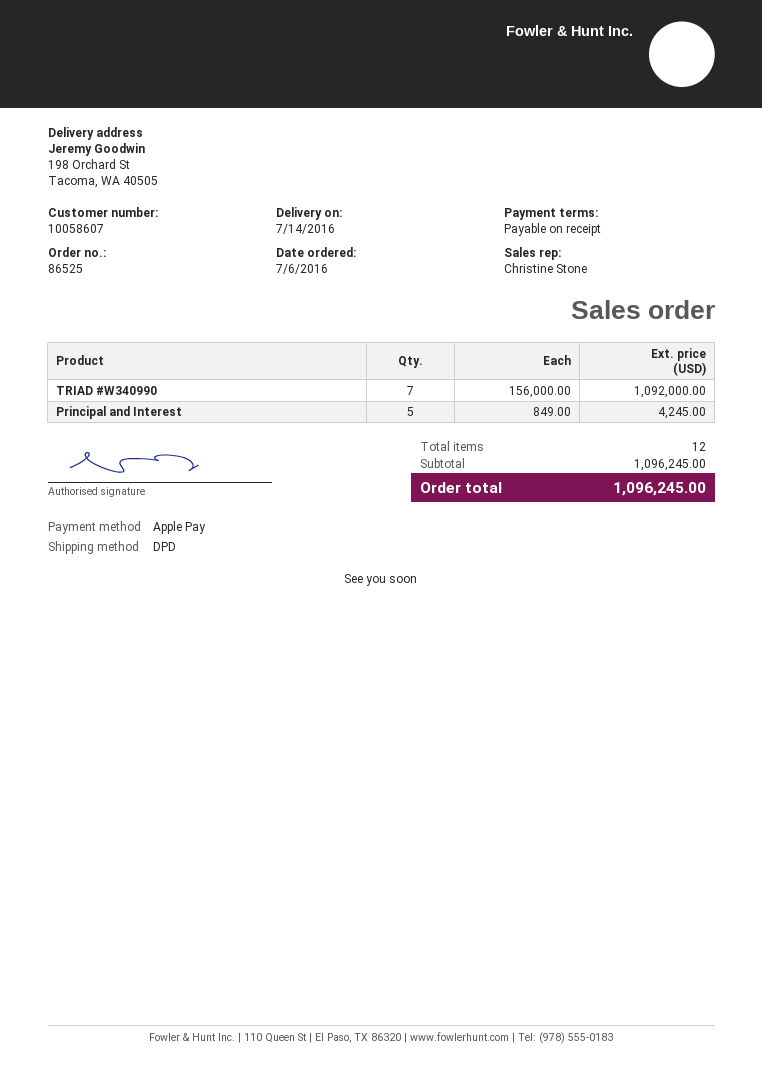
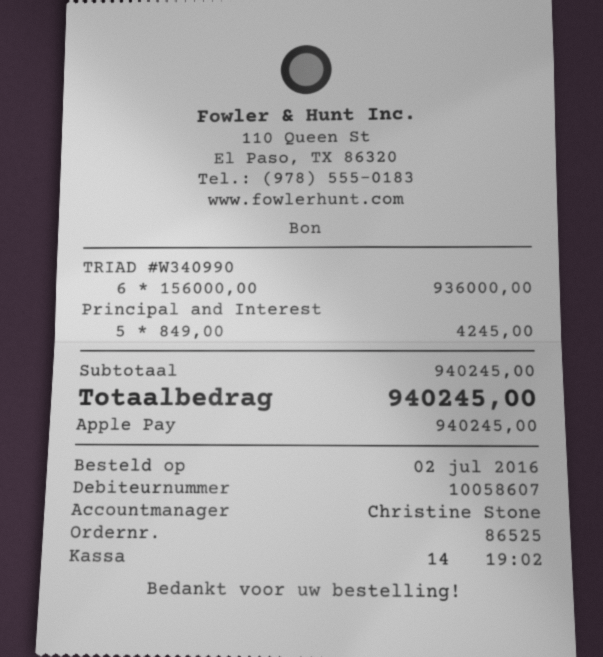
order date: 2016-07-06 -> 2016-07-02
TRIAD #W340990: 7 x 156000.00 = 1092000.00 -> 6 x 156000.00 = 936000.00
subtotal: 1096245.00 -> 940245.00
total: 1096245.00 -> 940245.00

